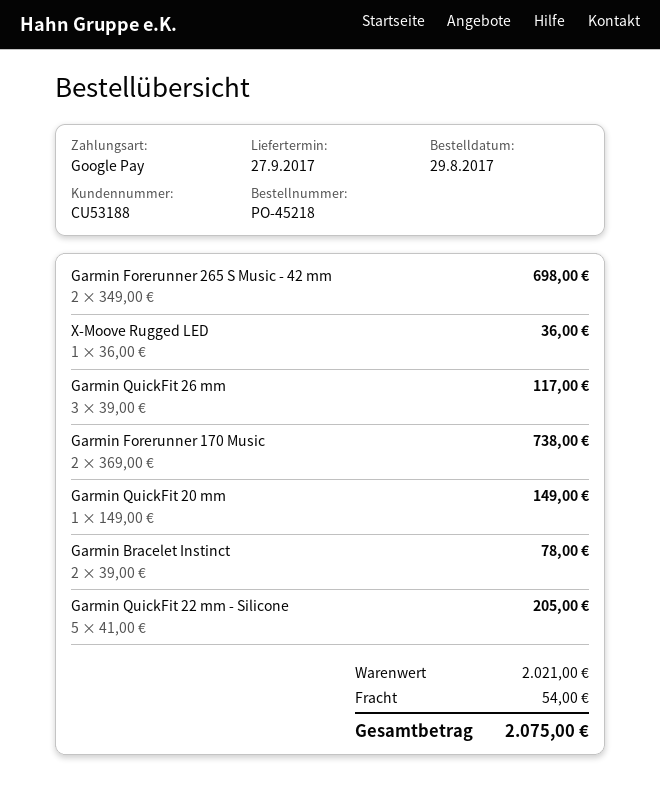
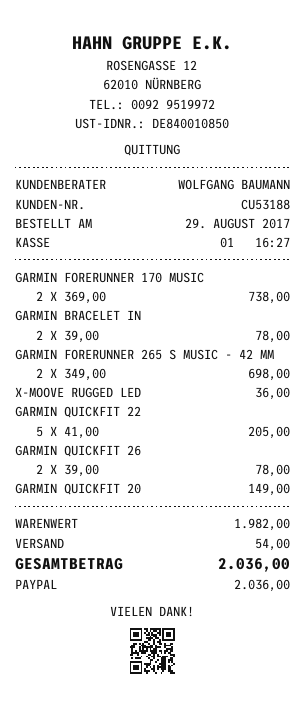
payment method: Google Pay -> PayPal
Garmin QuickFit 26 mm: 3 x 39.00 = 117.00 -> 2 x 39.00 = 78.00
subtotal: 2021.00 -> 1982.00
total: 2075.00 -> 2036.00

